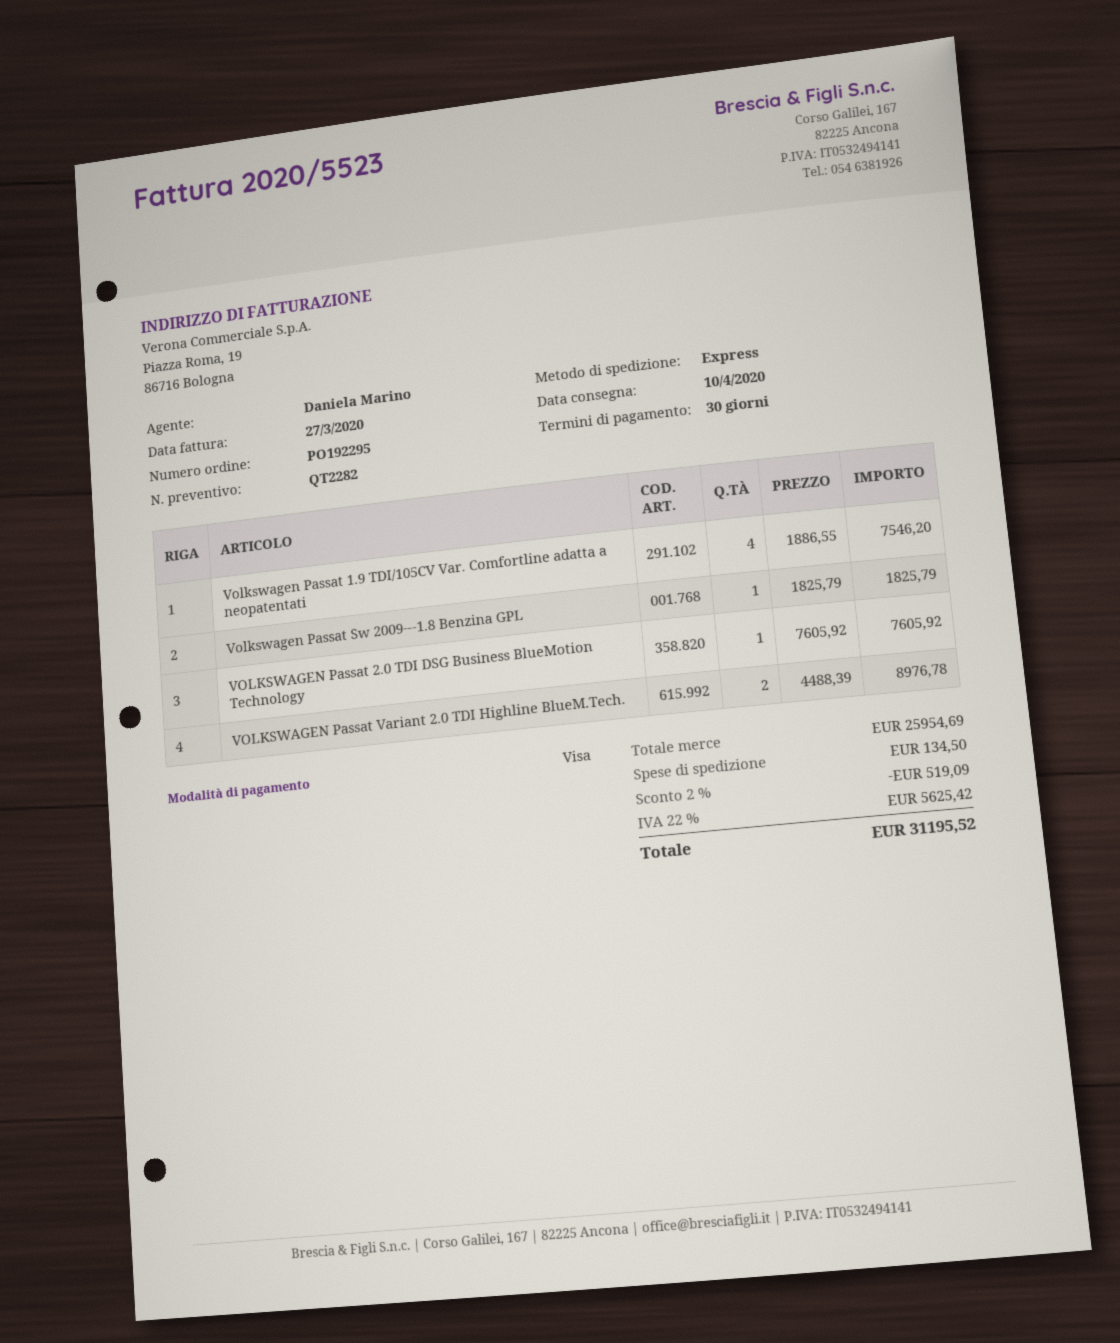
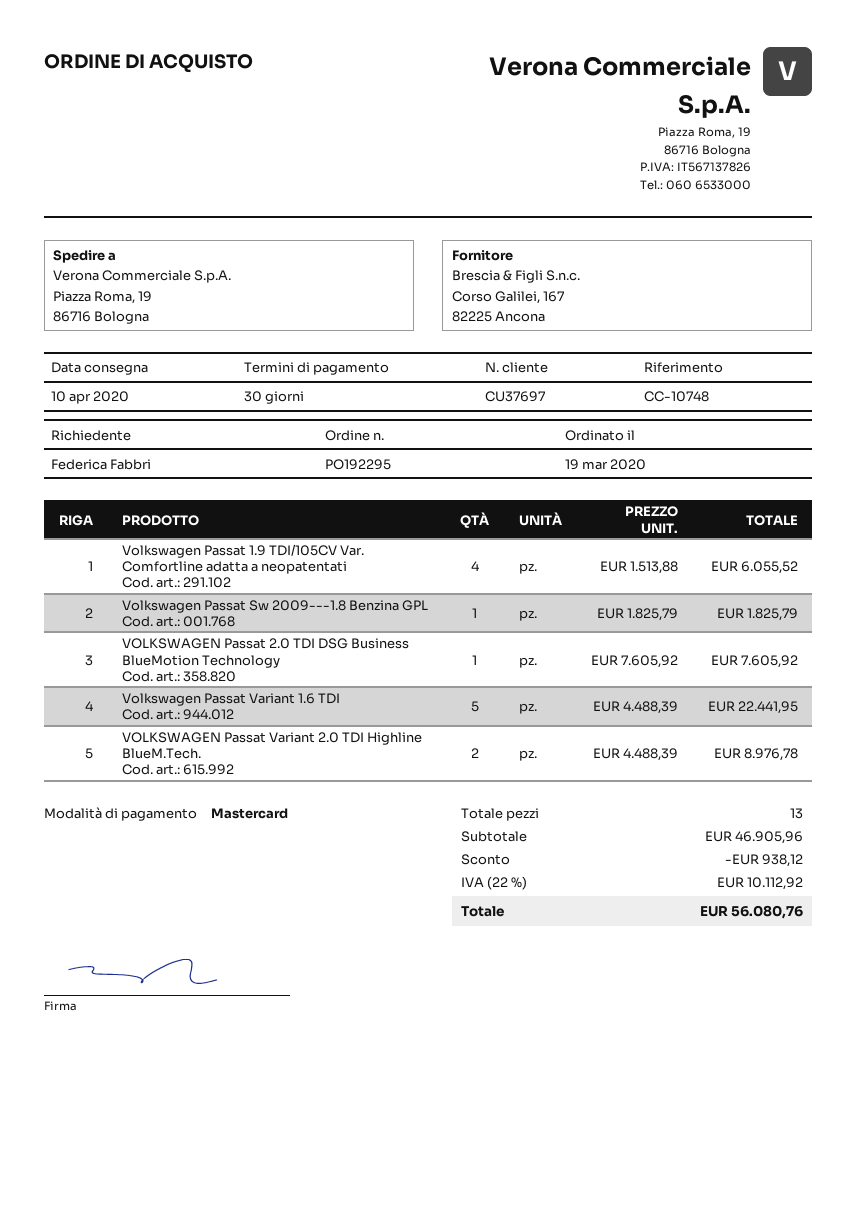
payment method: Visa -> Mastercard
Volkswagen Passat 1.9 TDI/105CV Var. Comfortline adatta a neopatentati: 4 x 1886.55 = 7546.20 -> 4 x 1513.88 = 6055.52
Volkswagen Passat Variant 1.6 TDI: none -> 5 x 4488.39 = 22441.95
subtotal: 25954.69 -> 46905.96
discount: 519.09 -> 938.12
shipping: 134.50 -> none
tax: 22% = 5625.42 -> 22% = 10112.92
total: 31195.52 -> 56080.76

